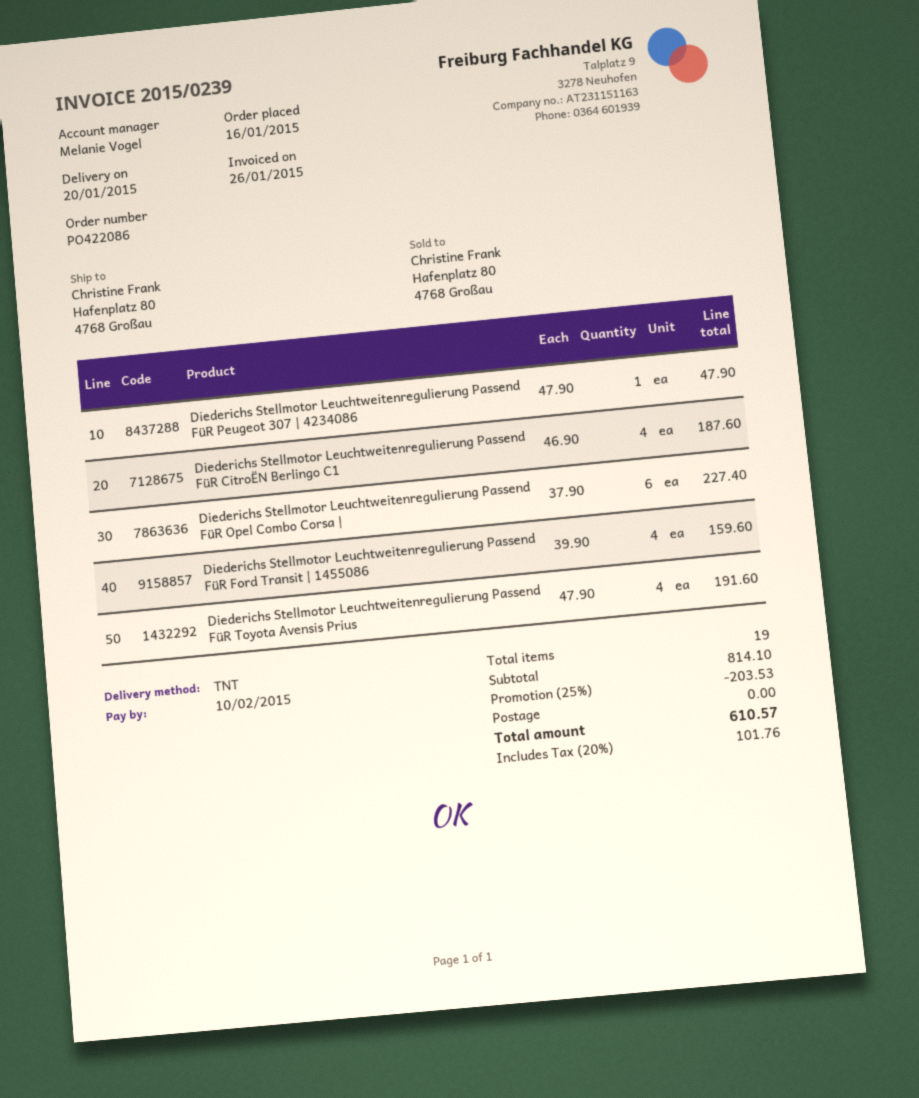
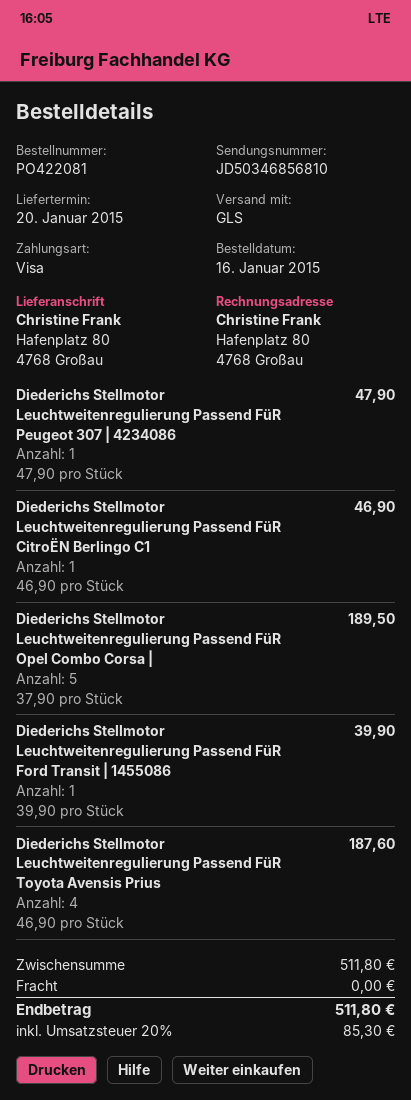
order number: PO422086 -> PO422081
shipping method: TNT -> GLS
Diederichs Stellmotor Leuchtweitenregulierung Passend FüR CitroËN Berlingo C1: 4 x 46.90 = 187.60 -> 1 x 46.90 = 46.90
Diederichs Stellmotor Leuchtweitenregulierung Passend FüR Opel Combo Corsa |: 6 x 37.90 = 227.40 -> 5 x 37.90 = 189.50
Diederichs Stellmotor Leuchtweitenregulierung Passend FüR Ford Transit | 1455086: 4 x 39.90 = 159.60 -> 1 x 39.90 = 39.90
Diederichs Stellmotor Leuchtweitenregulierung Passend FüR Toyota Avensis Prius: 4 x 47.90 = 191.60 -> 4 x 46.90 = 187.60
subtotal: 814.10 -> 511.80
discount: 25% = 203.53 -> none
tax: 20% = 101.76 -> 20% = 85.30
total: 610.57 -> 511.80

